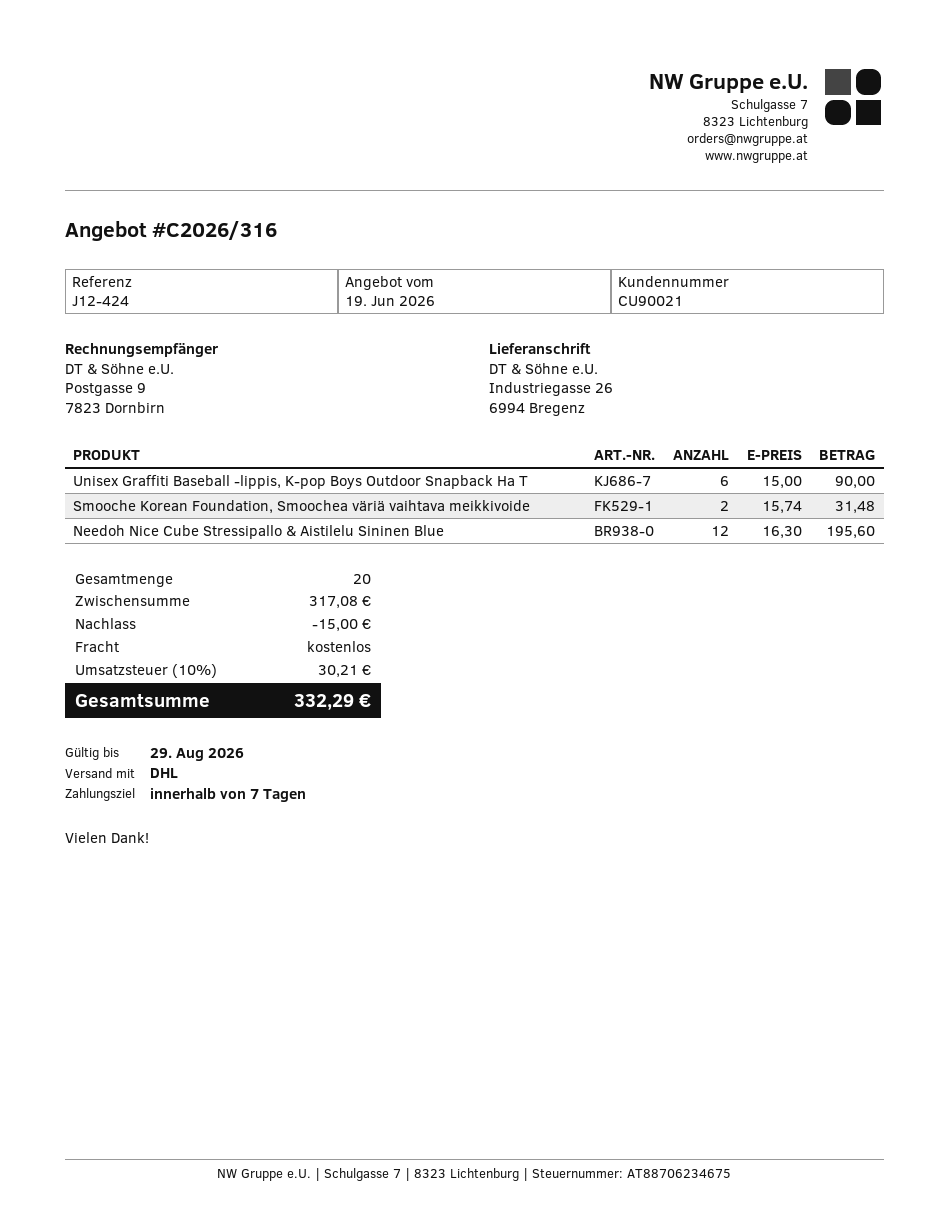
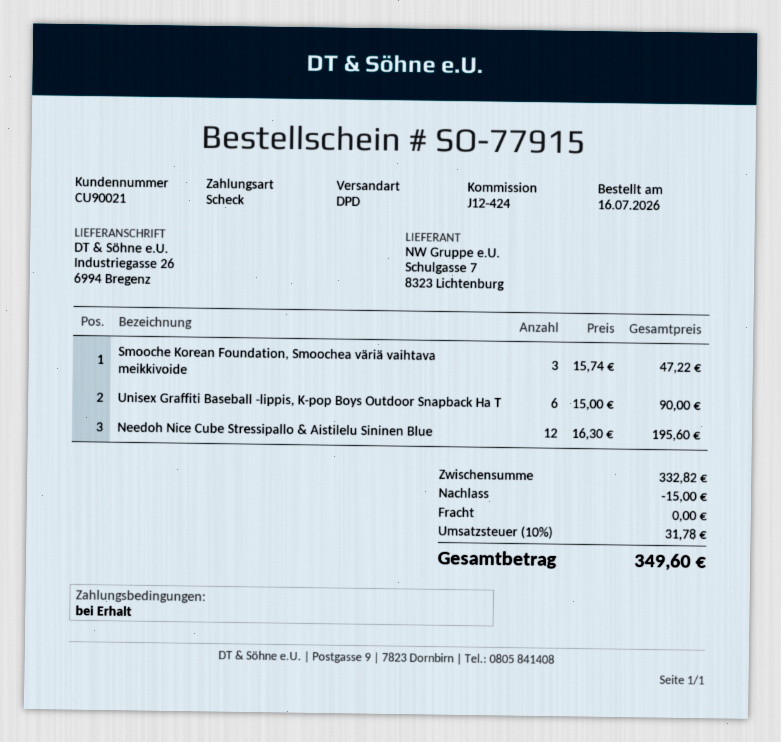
payment terms: 7 days -> on receipt
shipping method: DHL -> DPD
Smooche Korean Foundation, Smoochea väriä vaihtava meikkivoide: 2 x 15.74 = 31.48 -> 3 x 15.74 = 47.22
subtotal: 317.08 -> 332.82
tax: 10% = 30.21 -> 10% = 31.78
total: 332.29 -> 349.60

